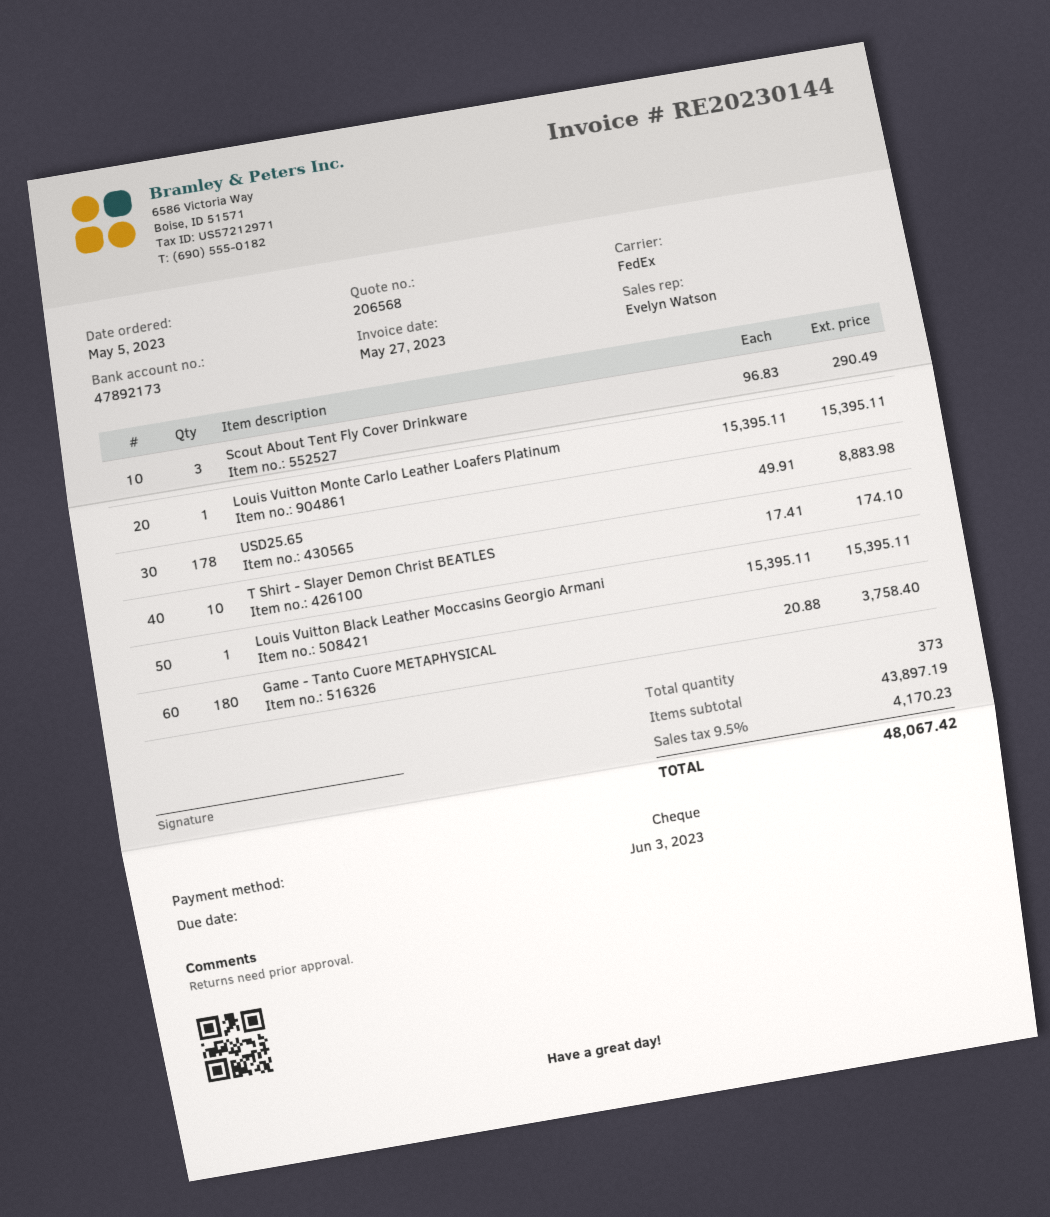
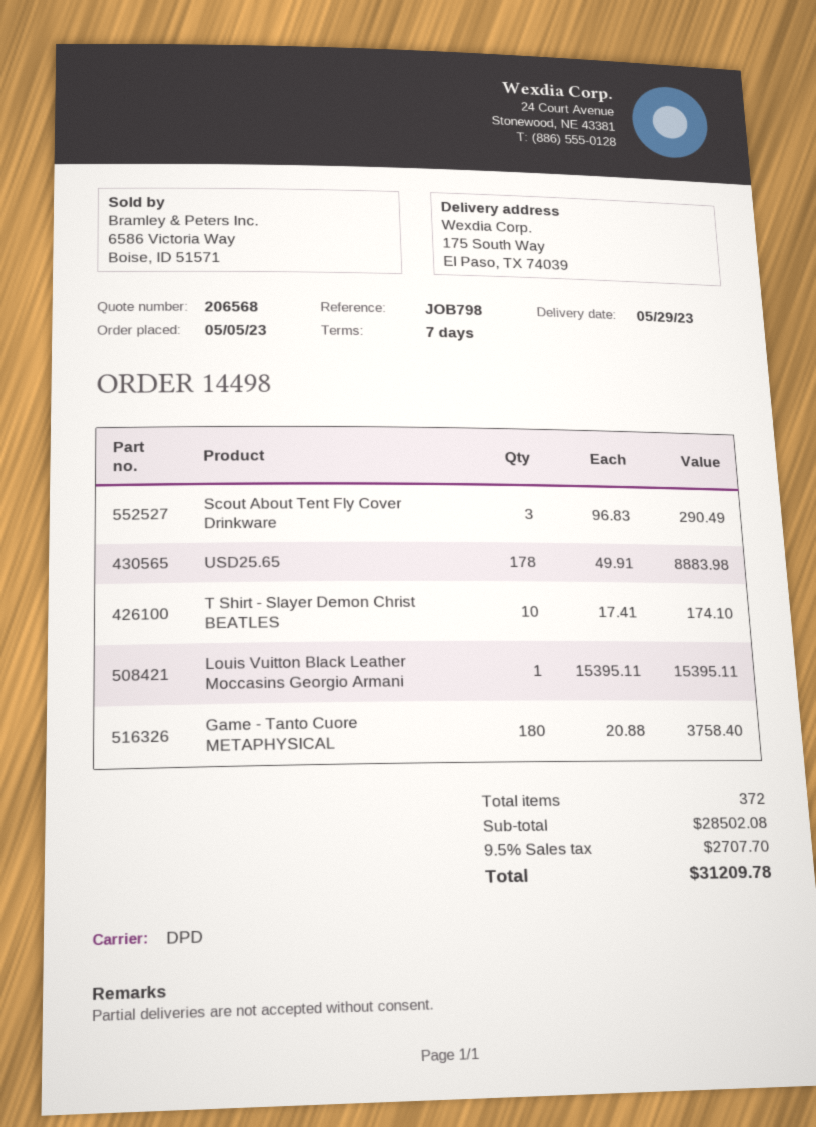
shipping method: FedEx -> DPD
Louis Vuitton Monte Carlo Leather Loafers Platinum: 1 x 15395.11 = 15395.11 -> none
total quantity: 373 -> 372
subtotal: 43897.19 -> 28502.08
tax: 9.5% = 4170.23 -> 9.5% = 2707.70
total: 48067.42 -> 31209.78

